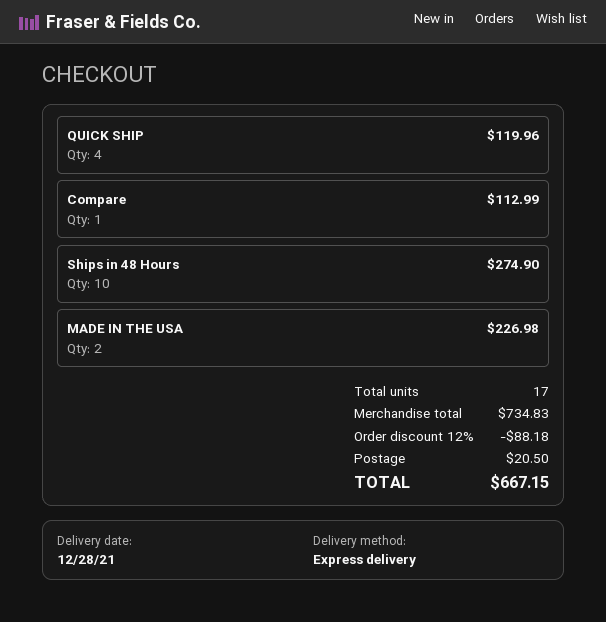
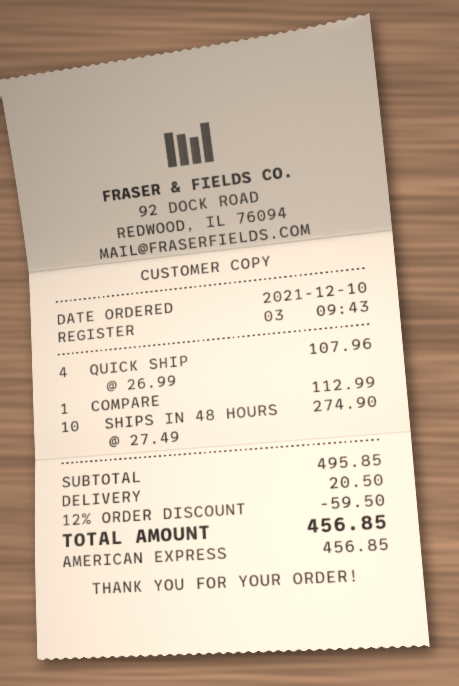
QUICK SHIP: 4 for 119.96 -> 4 for 107.96
MADE IN THE USA: 2 for 226.98 -> none
subtotal: 734.83 -> 495.85
discount: 12% = 88.18 -> 12% = 59.50
total: 667.15 -> 456.85

